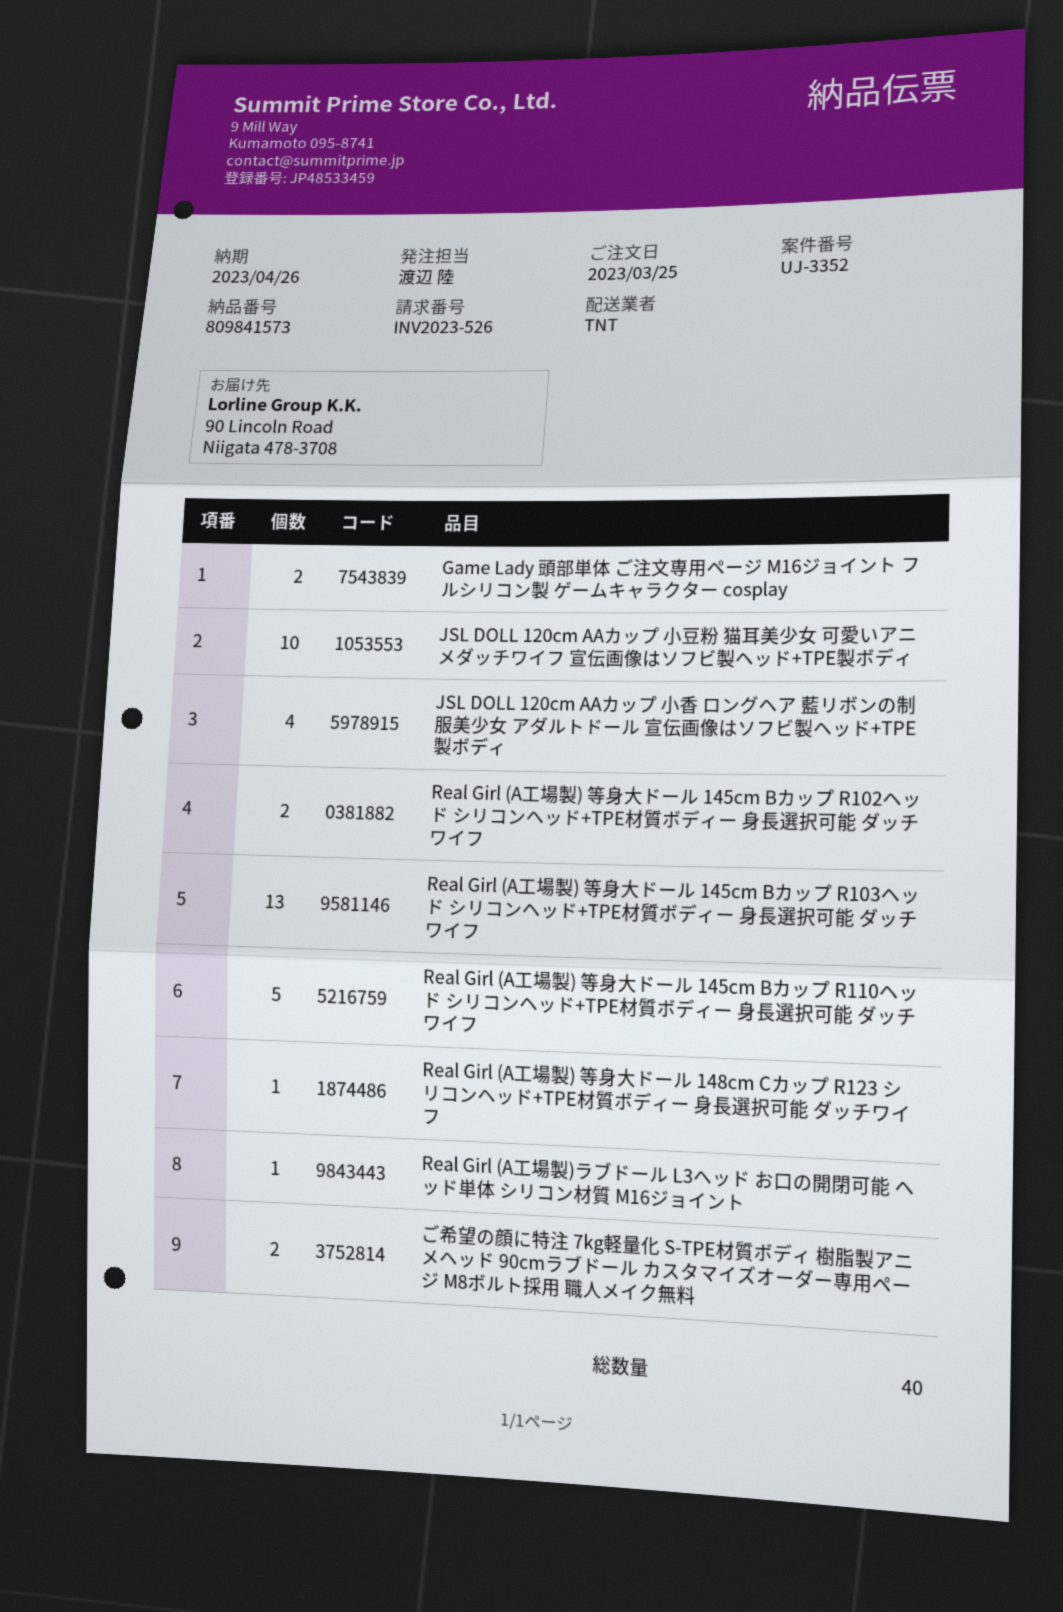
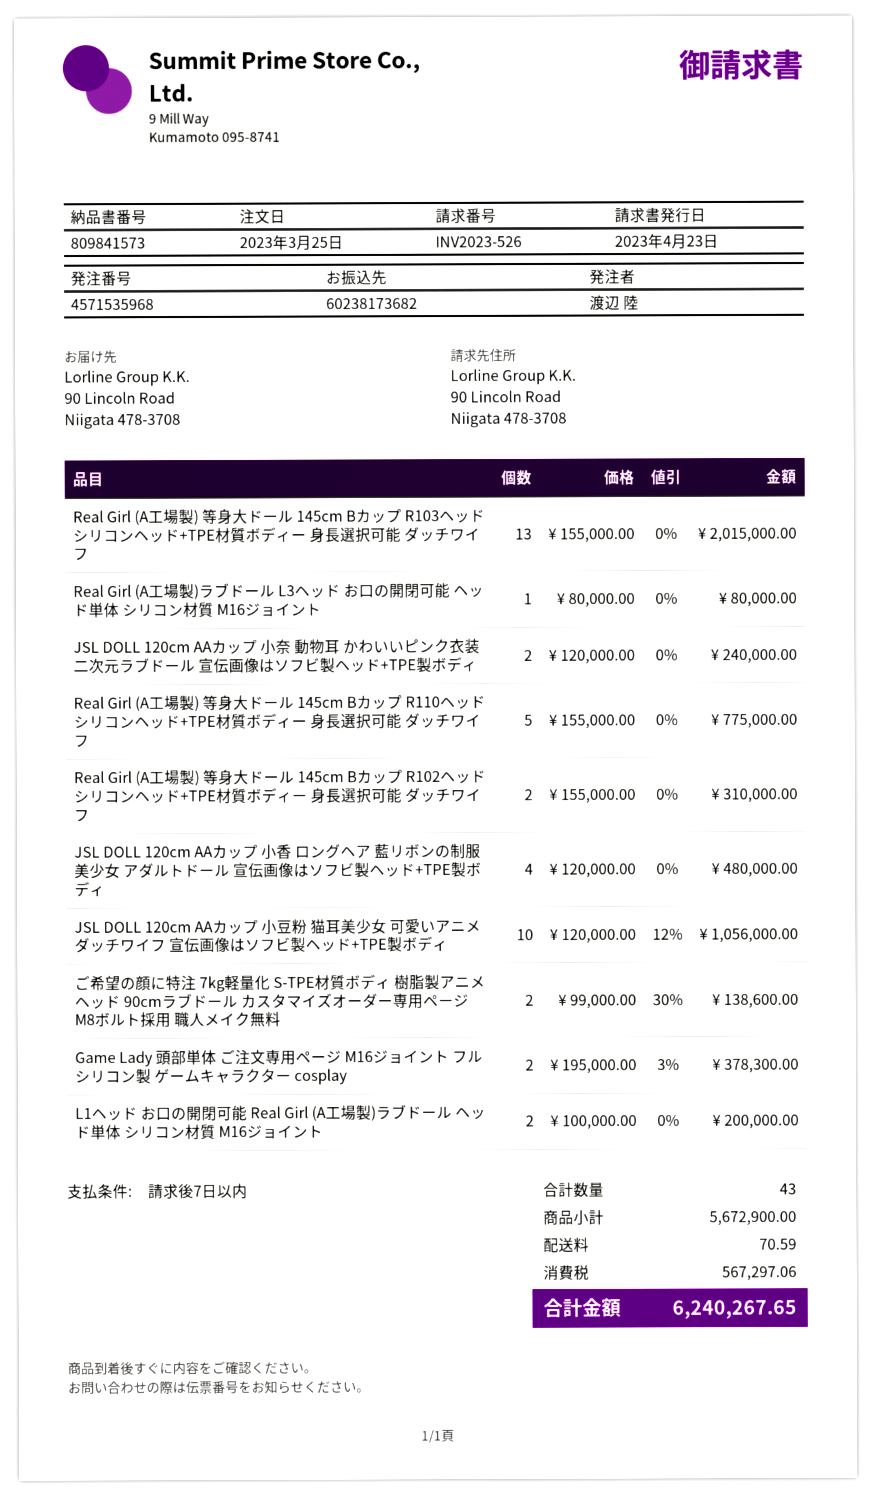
Real Girl (A工場製) 等身大ドール 148cm Cカップ R123 シリコンヘッド+TPE材質ボディー 身長選択可能 ダッチワイフ: 1 -> none
JSL DOLL 120cm AAカップ 小奈 動物耳 かわいいピンク衣装 二次元ラブドール 宣伝画像はソフビ製ヘッド+TPE製ボディ: none -> 2
L1ヘッド お口の開閉可能 Real Girl (A工場製)ラブドール ヘッド単体 シリコン材質 M16ジョイント: none -> 2
total quantity: 40 -> 43

